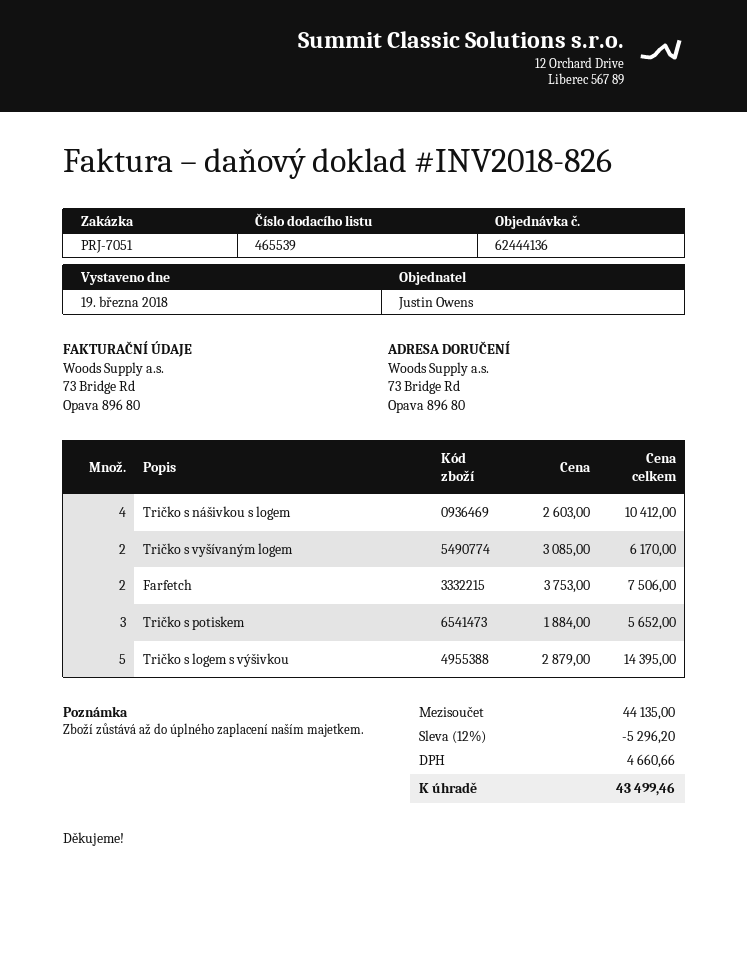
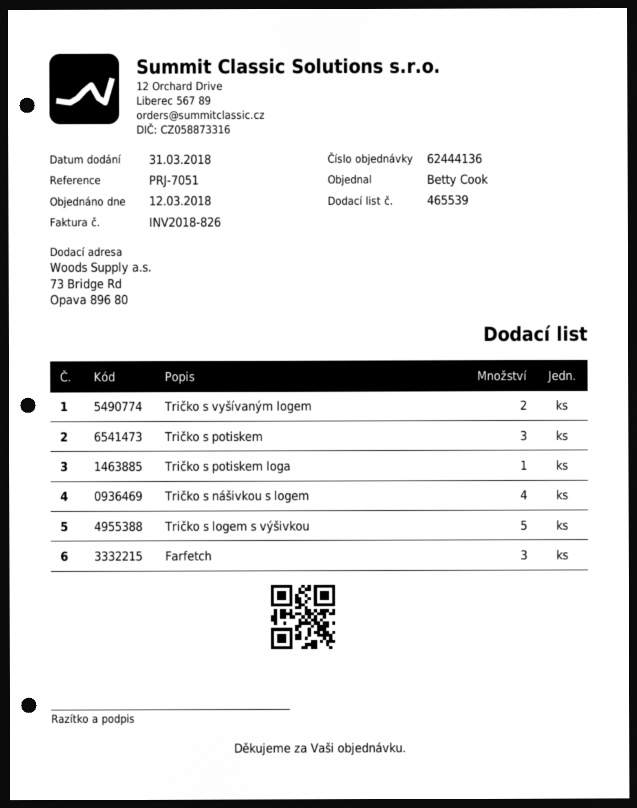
ordered by: Justin Owens -> Betty Cook
Farfetch: 2 -> 3
Tričko s potiskem loga: none -> 1

